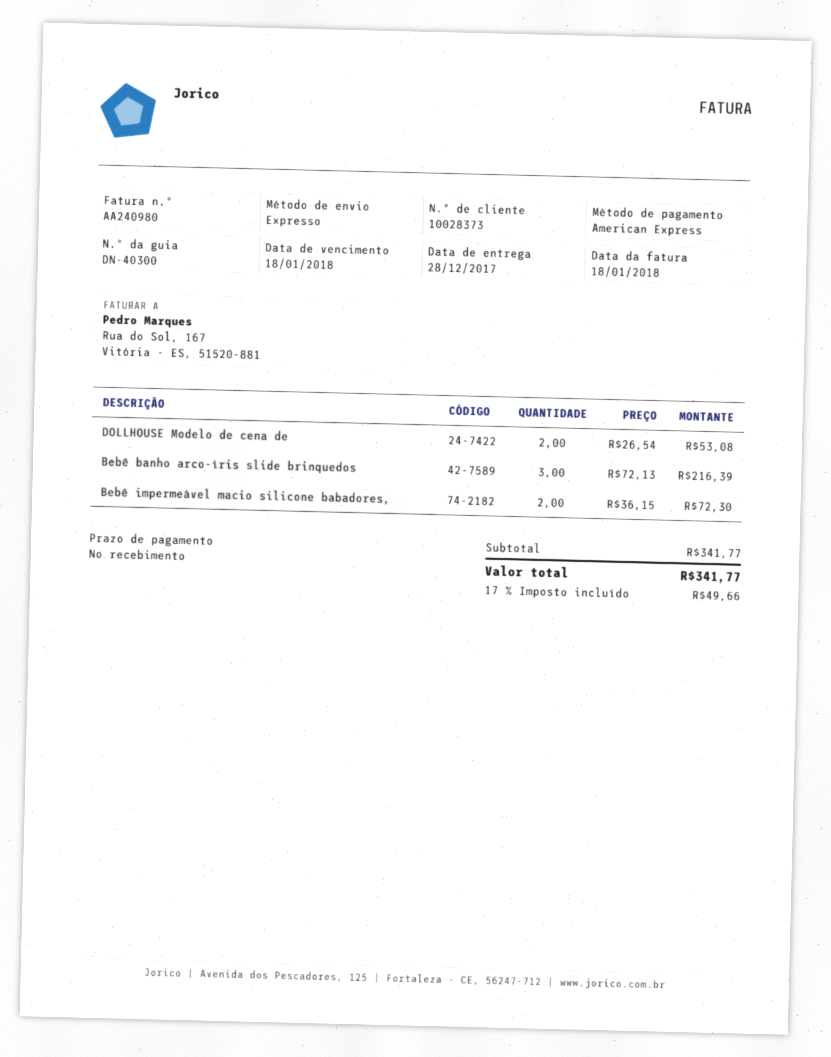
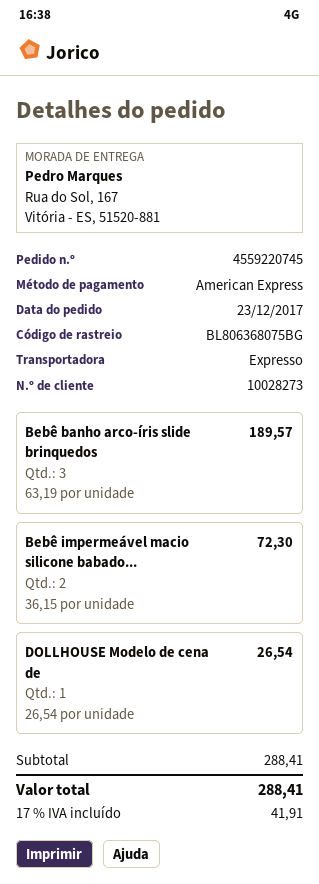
customer number: 10028373 -> 10028273
DOLLHOUSE Modelo de cena de: 2 x 26.54 = 53.08 -> 1 x 26.54 = 26.54
Bebê banho arco-íris slide brinquedos: 3 x 72.13 = 216.39 -> 3 x 63.19 = 189.57
subtotal: 341.77 -> 288.41
tax: 17% = 49.66 -> 17% = 41.91
total: 341.77 -> 288.41

